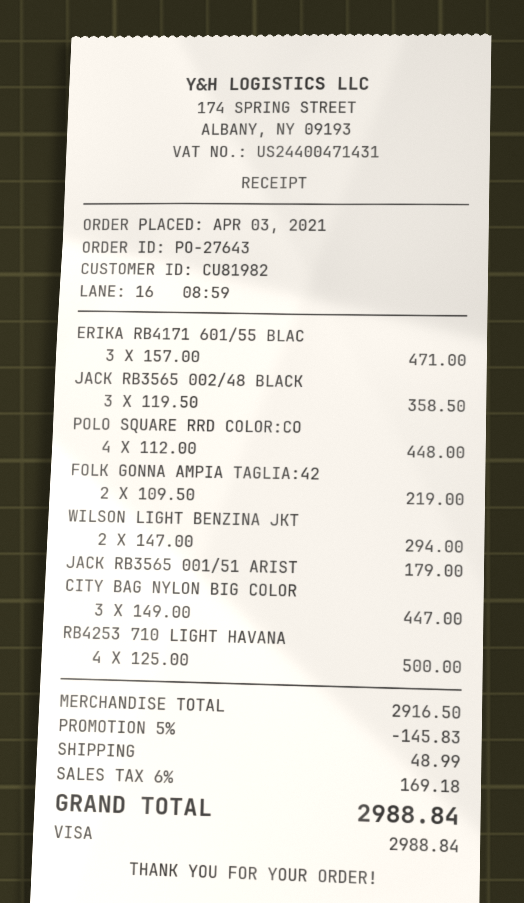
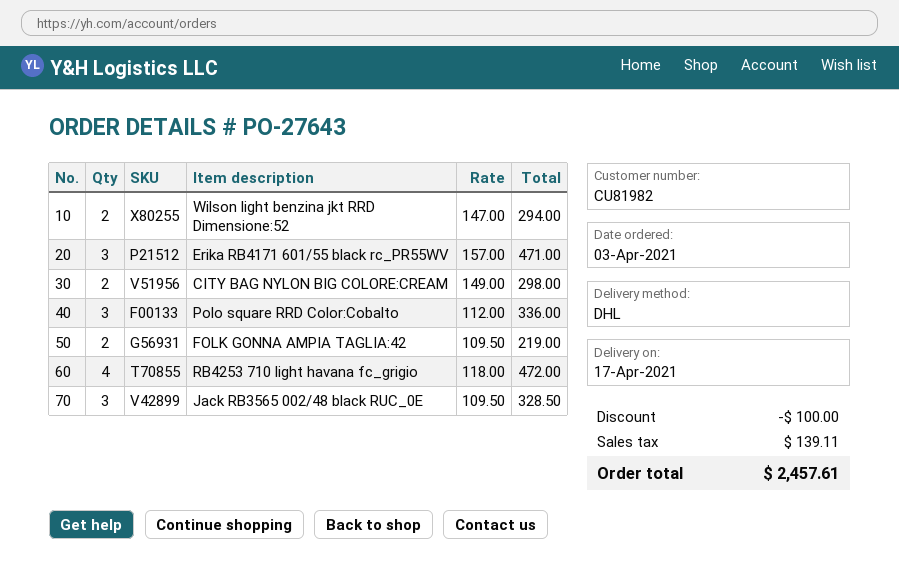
JACK RB3565 002/48 BLACK: 3 x 119.50 = 358.50 -> 3 x 109.50 = 328.50
POLO SQUARE RRD COLOR:CO: 4 x 112.00 = 448.00 -> 3 x 112.00 = 336.00
JACK RB3565 001/51 ARIST: 1 x 179.00 = 179.00 -> none
CITY BAG NYLON BIG COLOR: 3 x 149.00 = 447.00 -> 2 x 149.00 = 298.00
RB4253 710 LIGHT HAVANA: 4 x 125.00 = 500.00 -> 4 x 118.00 = 472.00
discount: 145.83 -> 100.00
shipping: 48.99 -> none
tax: 169.18 -> 139.11
total: 2988.84 -> 2457.61

